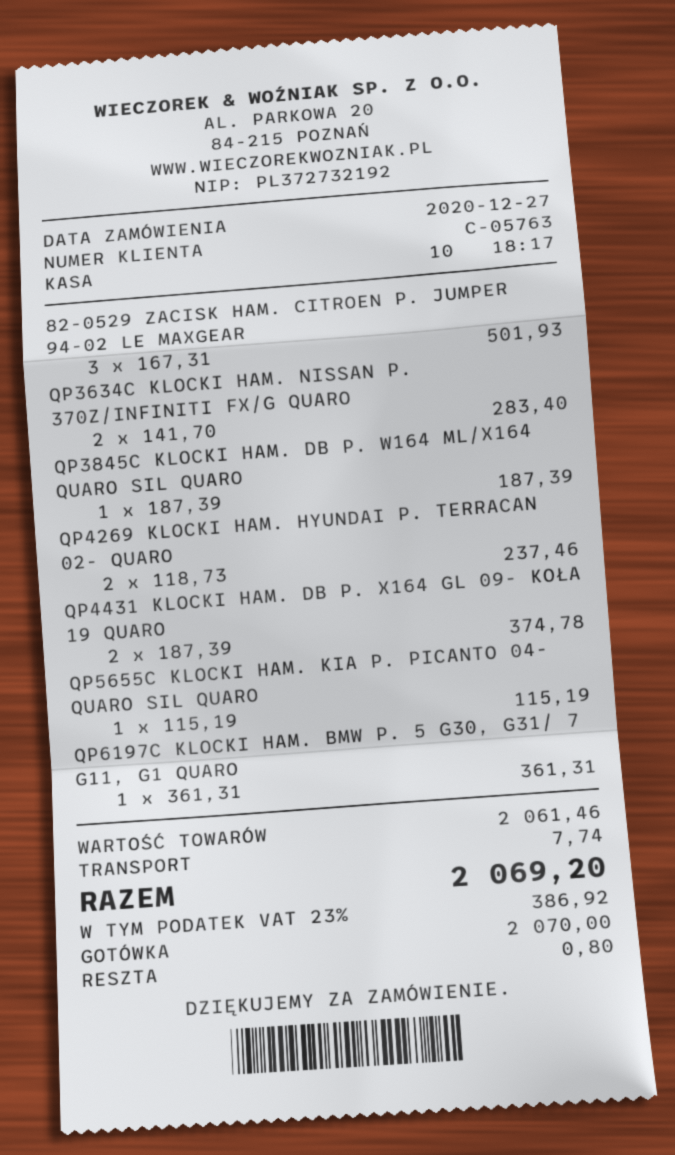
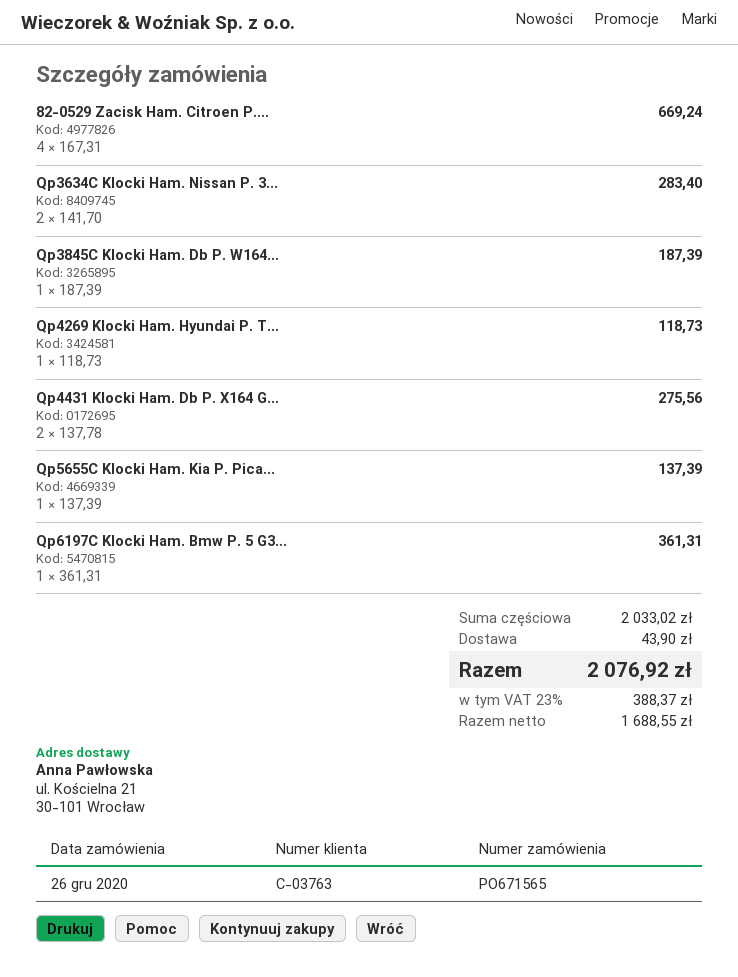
order date: 2020-12-27 -> 2020-12-26
customer number: C-05763 -> C-03763
82-0529 ZACISK HAM. CITROEN P. JUMPER 94-02 LE MAXGEAR: 3 x 167.31 = 501.93 -> 4 x 167.31 = 669.24
QP4269 KLOCKI HAM. HYUNDAI P. TERRACAN 02- QUARO: 2 x 118.73 = 237.46 -> 1 x 118.73 = 118.73
QP4431 KLOCKI HAM. DB P. X164 GL 09- KOŁA 19 QUARO: 2 x 187.39 = 374.78 -> 2 x 137.78 = 275.56
QP5655C KLOCKI HAM. KIA P. PICANTO 04- QUARO SIL QUARO: 1 x 115.19 = 115.19 -> 1 x 137.39 = 137.39
subtotal: 2061.46 -> 2033.02
shipping: 7.74 -> 43.90
tax: 23% = 386.92 -> 23% = 388.37
total: 2069.20 -> 2076.92

